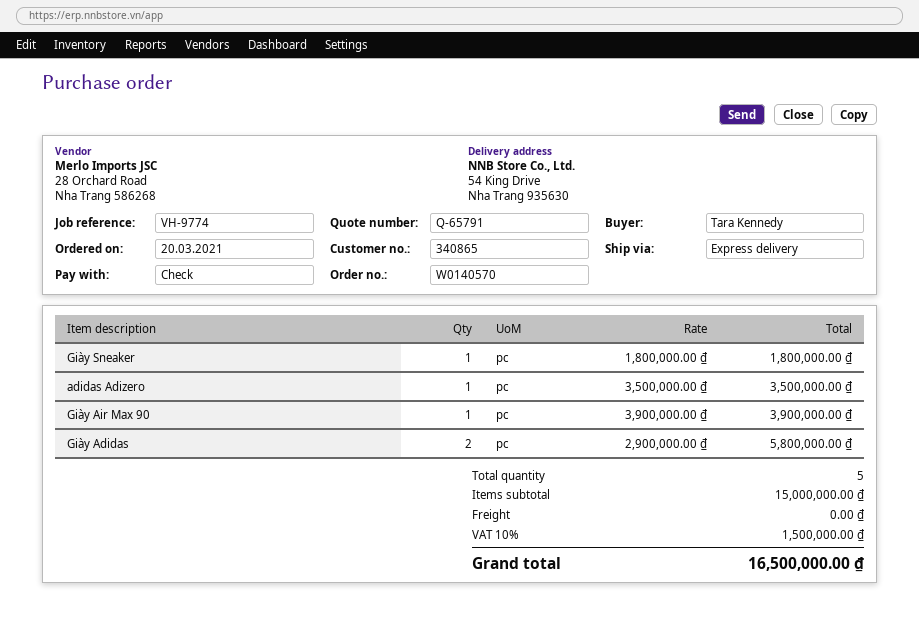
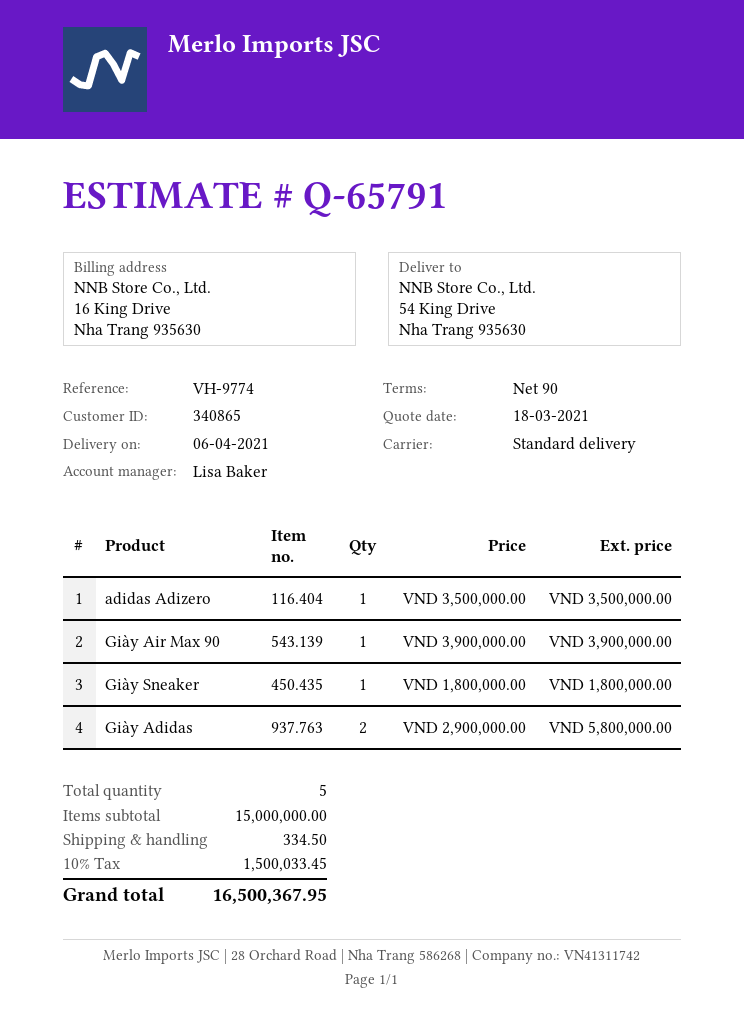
shipping method: express -> standard
shipping: 0.00 -> 334.50
tax: 10% = 1500000.00 -> 10% = 1500033.45
total: 16500000.00 -> 16500367.95

